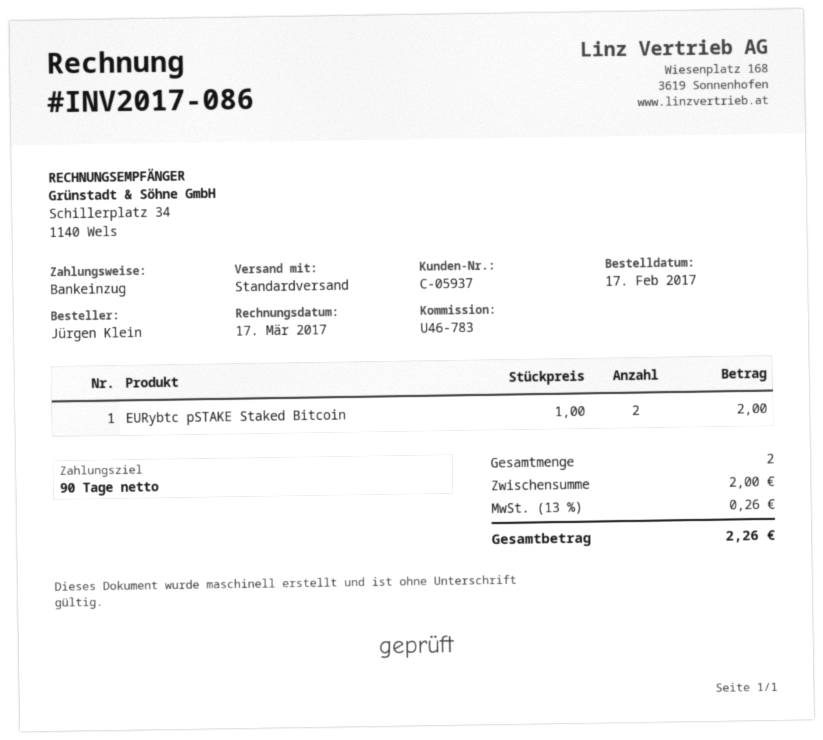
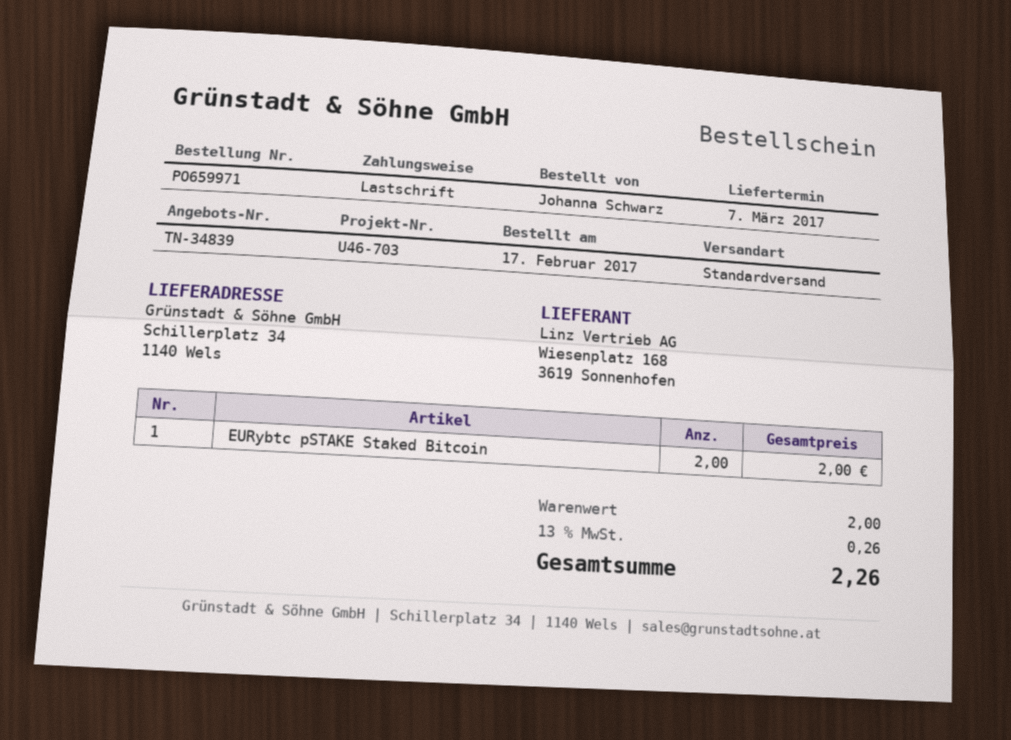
reference: U46-783 -> U46-703
ordered by: Jürgen Klein -> Johanna Schwarz

